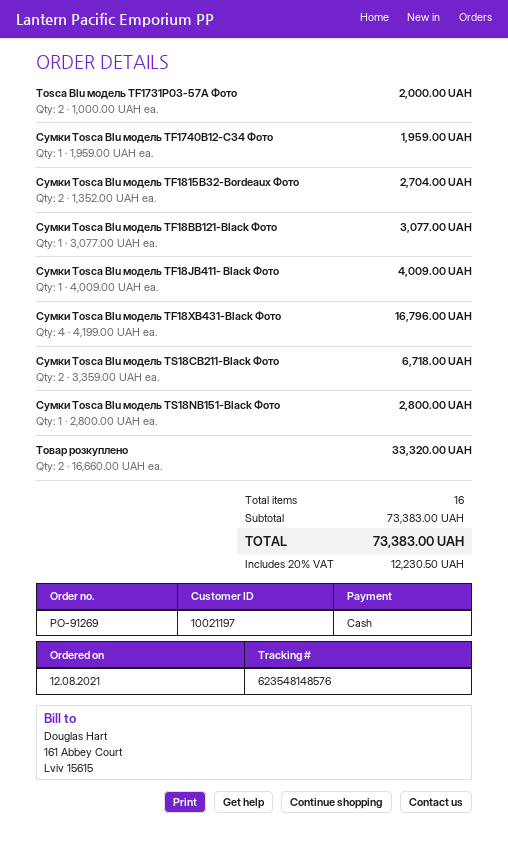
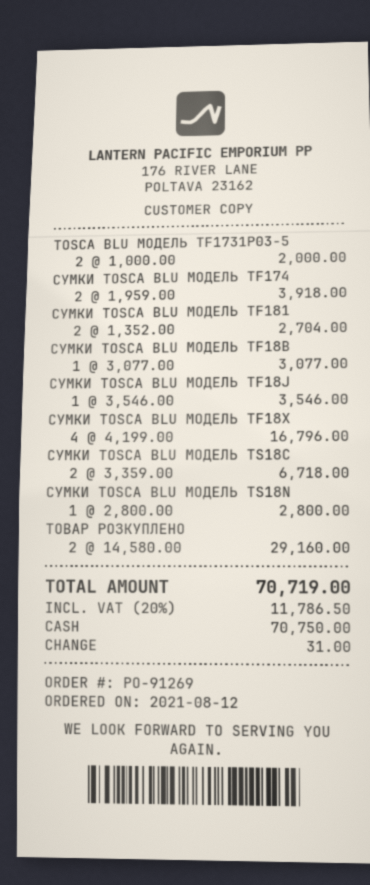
Сумки Tosca Blu модель TF1740B12-C34 Фото: 1 x 1959.00 = 1959.00 -> 2 x 1959.00 = 3918.00
Сумки Tosca Blu модель TF18JB411- Black Фото: 1 x 4009.00 = 4009.00 -> 1 x 3546.00 = 3546.00
Товар розкуплено: 2 x 16660.00 = 33320.00 -> 2 x 14580.00 = 29160.00
tax: 20% = 12230.50 -> 20% = 11786.50
total: 73383.00 -> 70719.00

